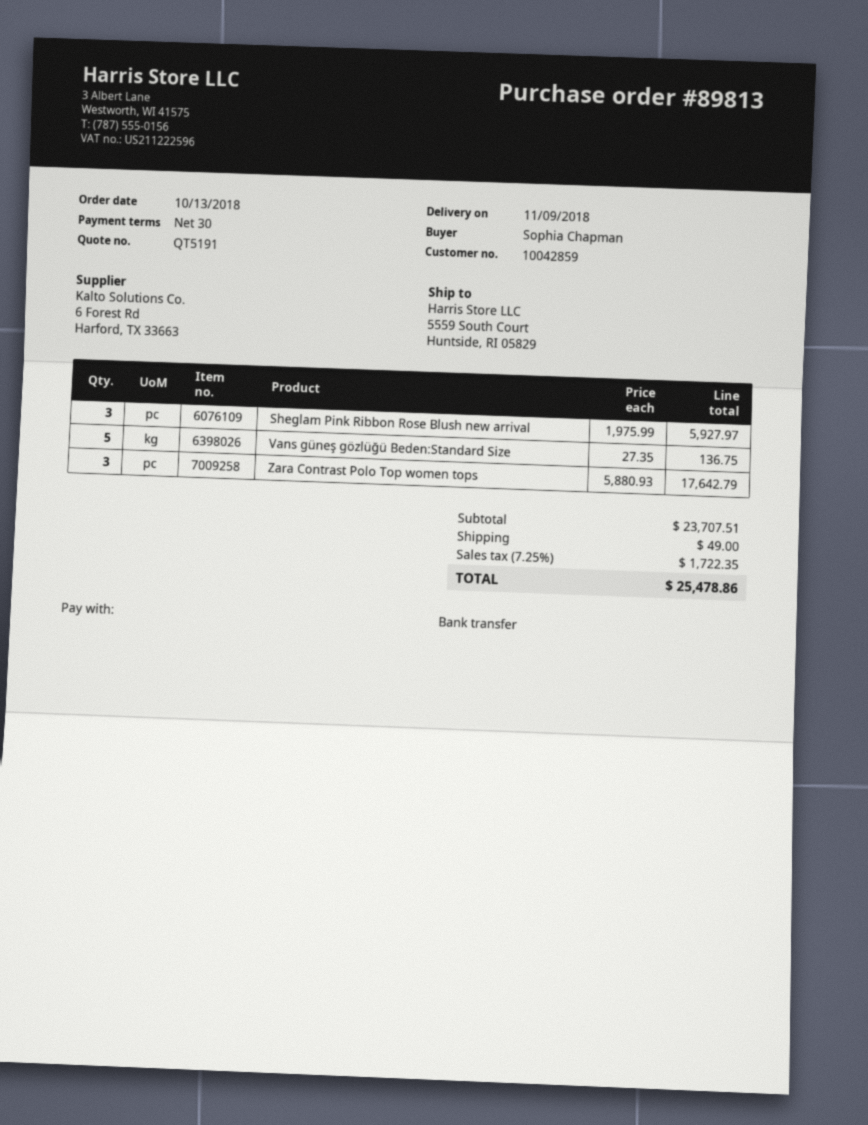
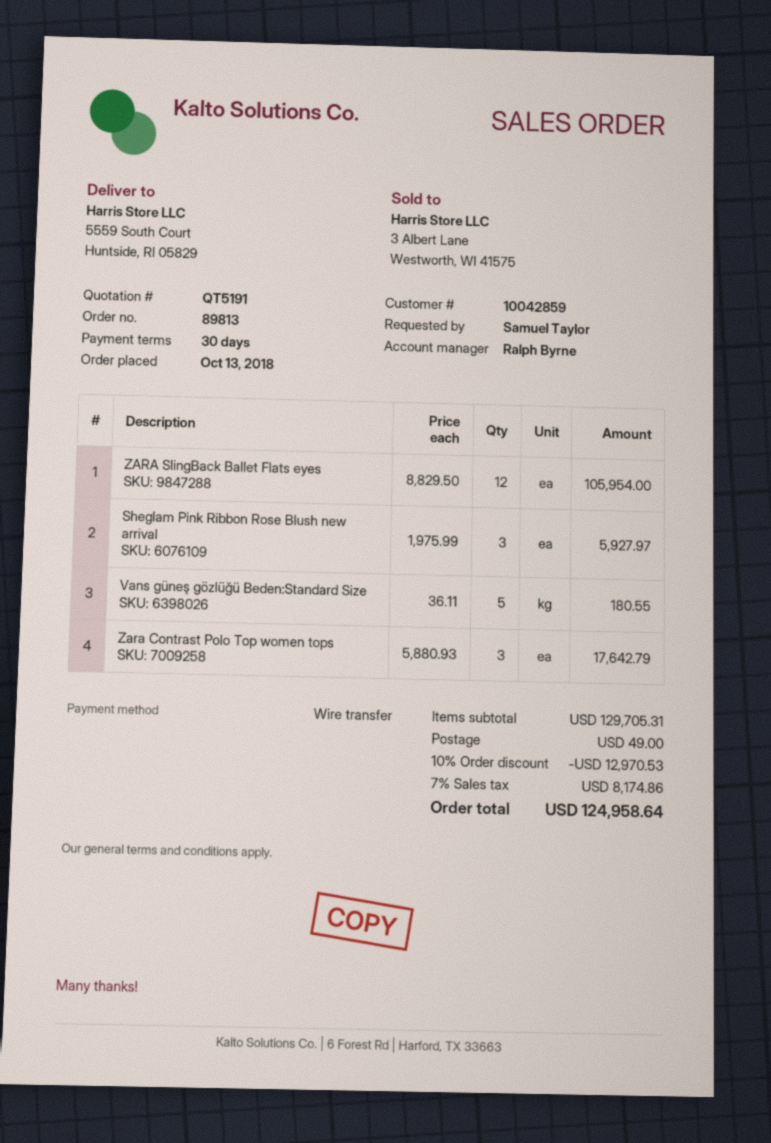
ordered by: Sophia Chapman -> Samuel Taylor
Vans güneş gözlüğü Beden:Standard Size: 5 x 27.35 = 136.75 -> 5 x 36.11 = 180.55
ZARA SlingBack Ballet Flats eyes: none -> 12 x 8829.50 = 105954.00
subtotal: 23707.51 -> 129705.31
discount: none -> 10% = 12970.53
tax: 7.25% = 1722.35 -> 7% = 8174.86
total: 25478.86 -> 124958.64

